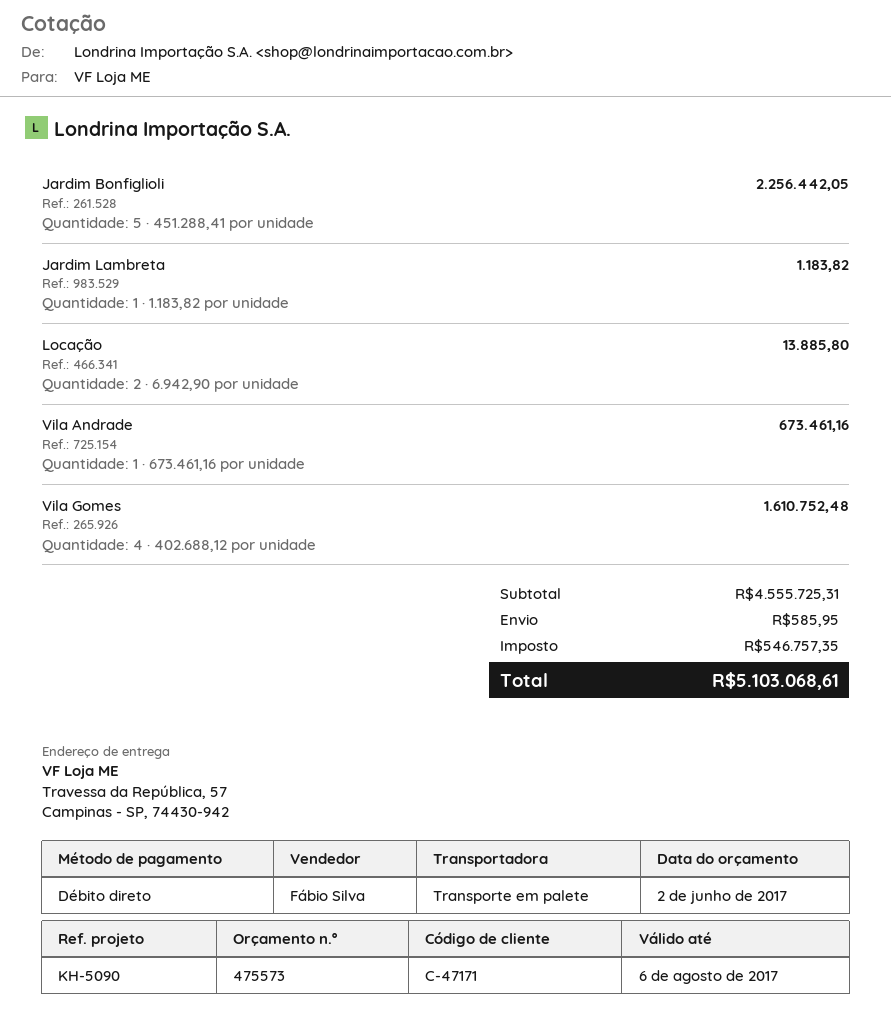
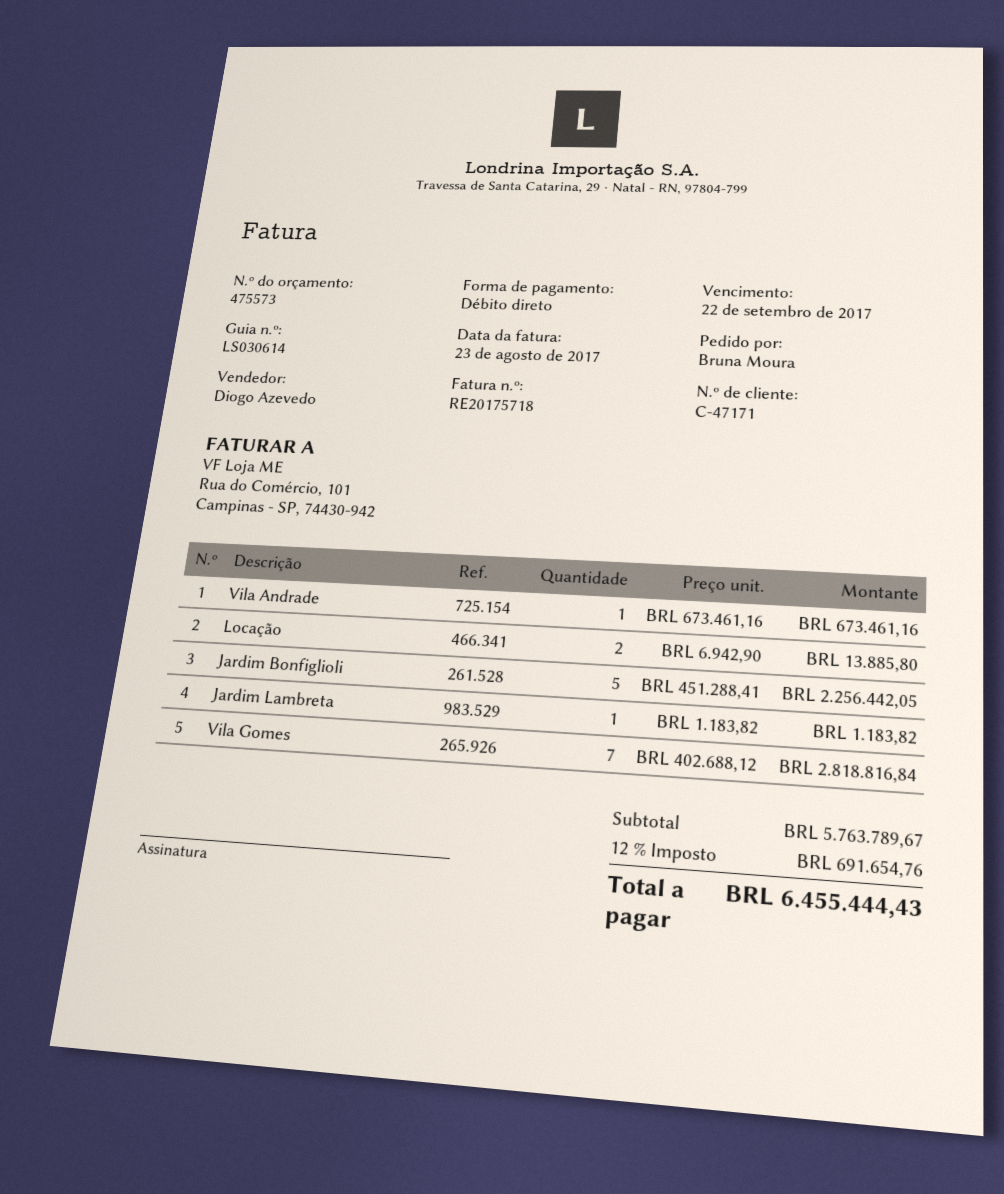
sales rep: Fábio Silva -> Diogo Azevedo
Vila Gomes: 4 x 402688.12 = 1610752.48 -> 7 x 402688.12 = 2818816.84
subtotal: 4555725.31 -> 5763789.67
shipping: 585.95 -> none
tax: 546757.35 -> 691654.76
total: 5103068.61 -> 6455444.43

